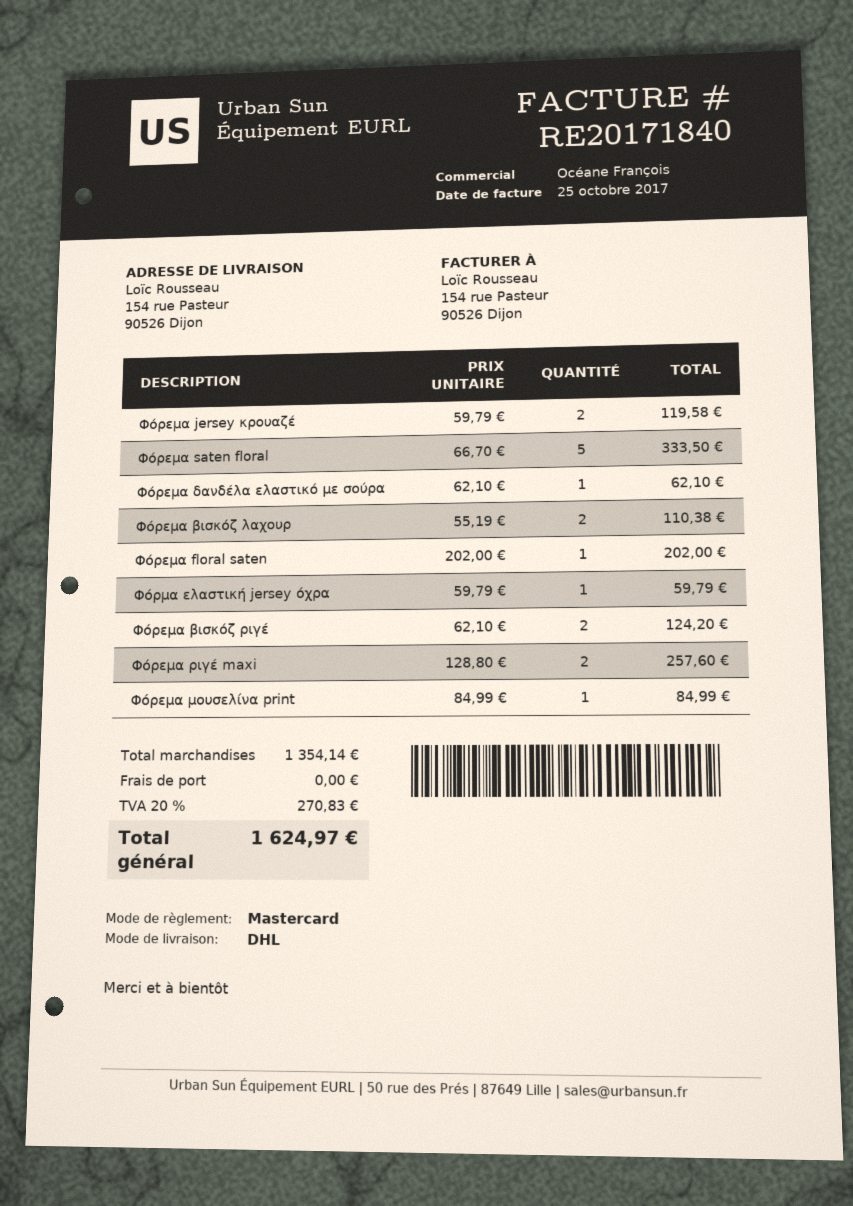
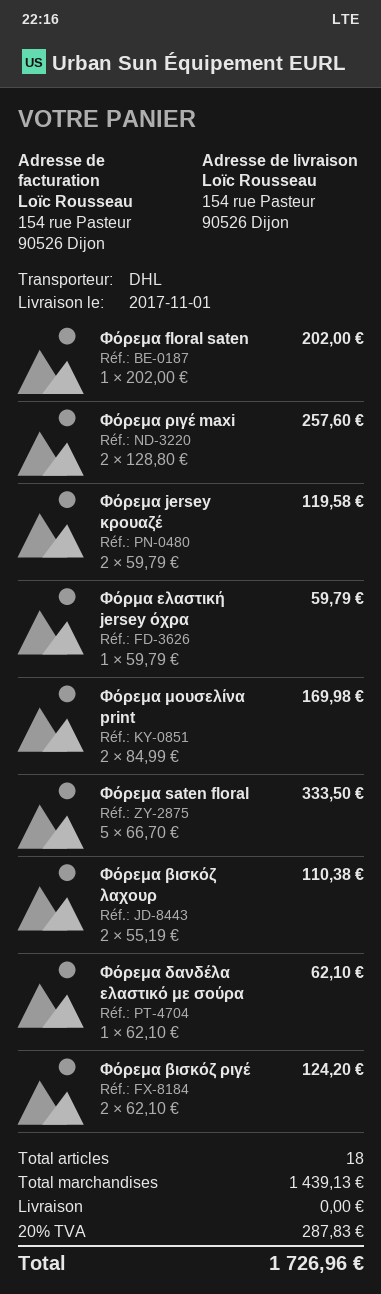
Φόρεμα μουσελίνα print: 1 x 84.99 = 84.99 -> 2 x 84.99 = 169.98
subtotal: 1354.14 -> 1439.13
tax: 20% = 270.83 -> 20% = 287.83
total: 1624.97 -> 1726.96

